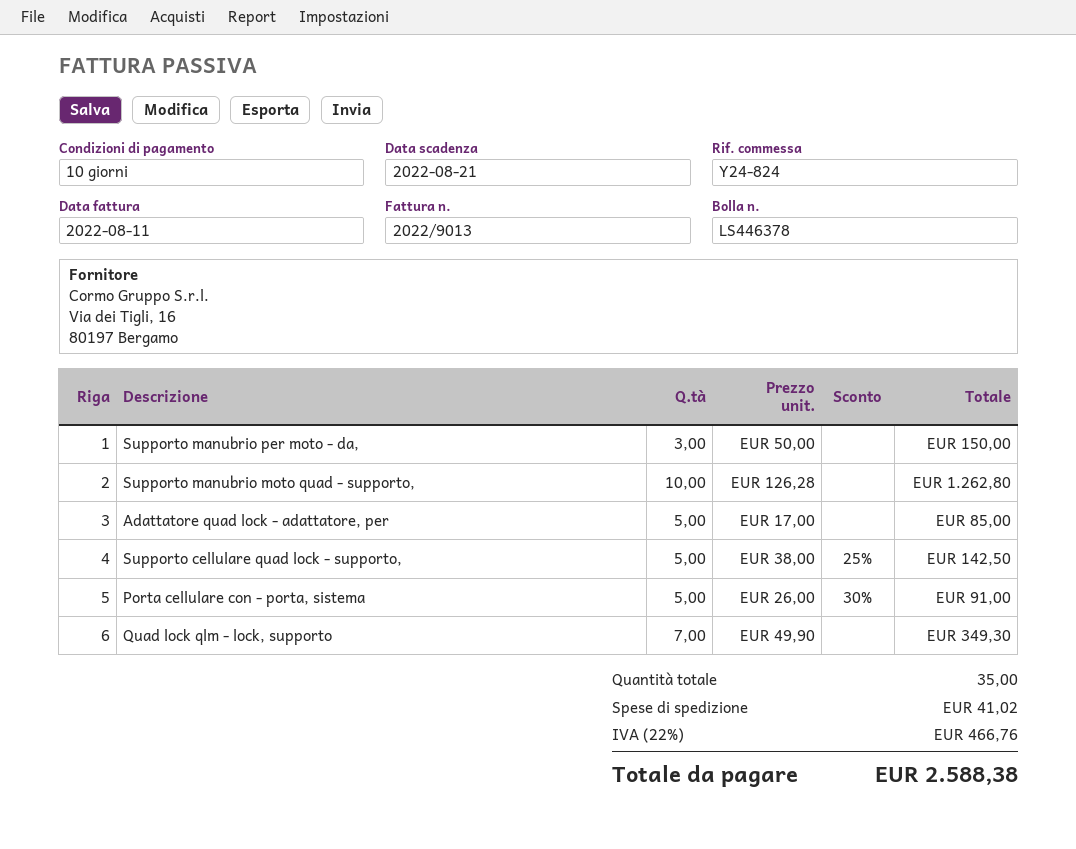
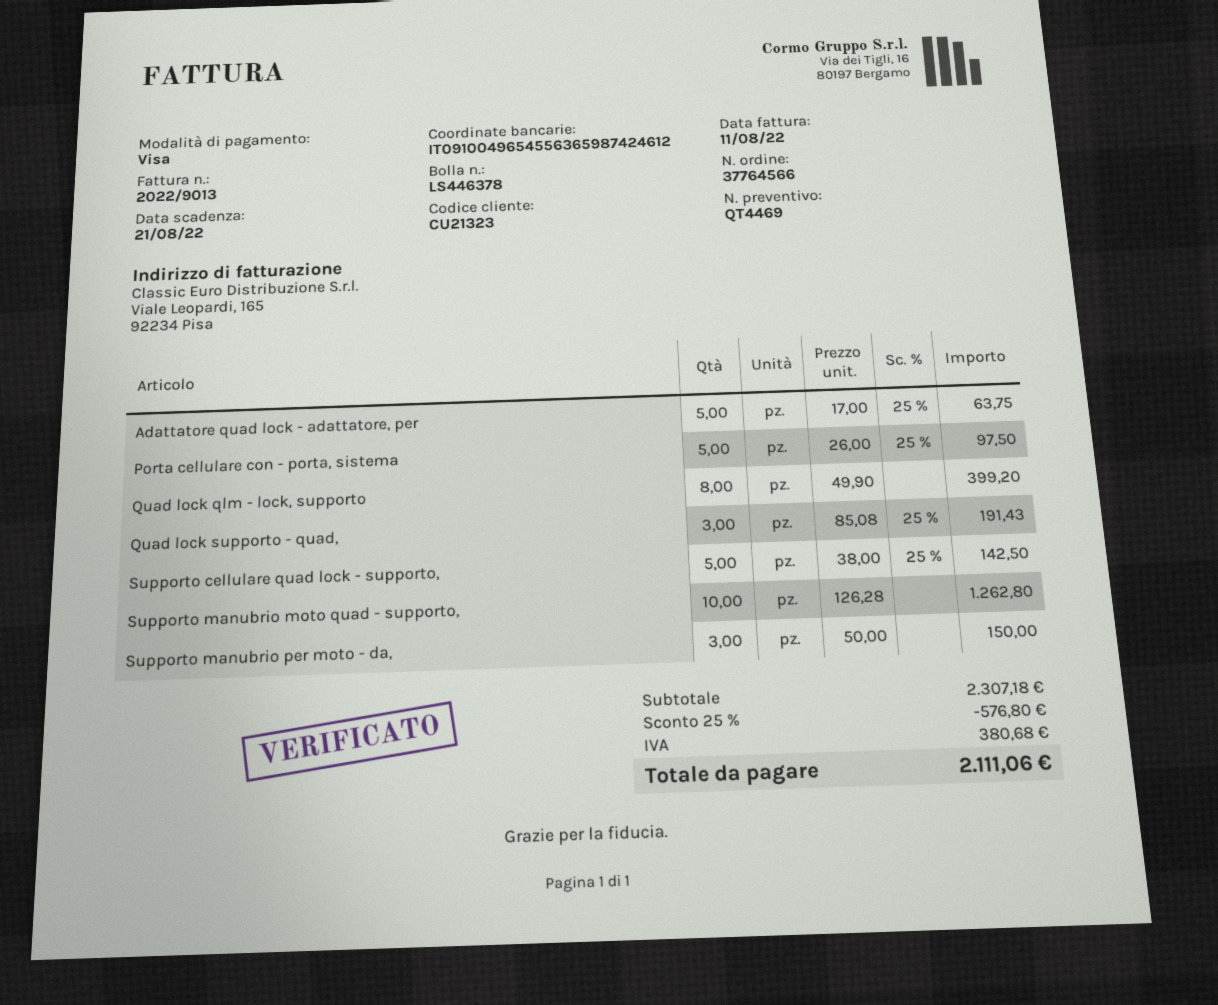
Adattatore quad lock - adattatore, per: 5 x 17.00 = 85.00 -> 5 x 17.00 - 25% = 63.75
Porta cellulare con - porta, sistema: 5 x 26.00 - 30% = 91.00 -> 5 x 26.00 - 25% = 97.50
Quad lock qlm - lock, supporto: 7 x 49.90 = 349.30 -> 8 x 49.90 = 399.20
Quad lock supporto - quad,: none -> 3 x 85.08 - 25% = 191.43
discount: none -> 25% = 576.80
shipping: 41.02 -> none
tax: 466.76 -> 380.68
total: 2588.38 -> 2111.06

